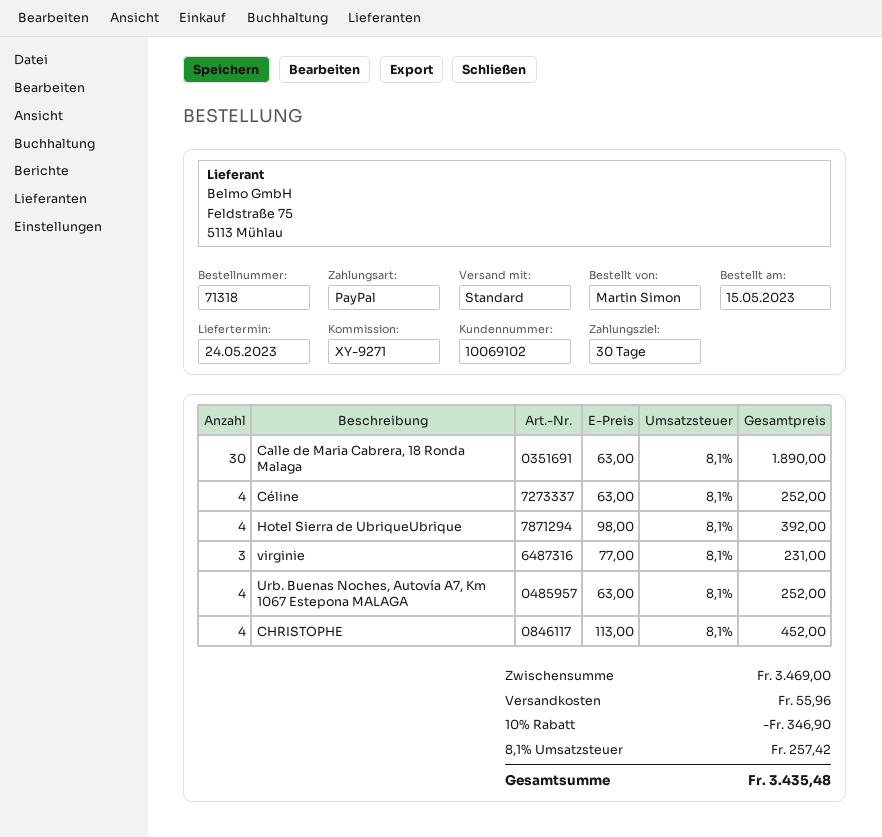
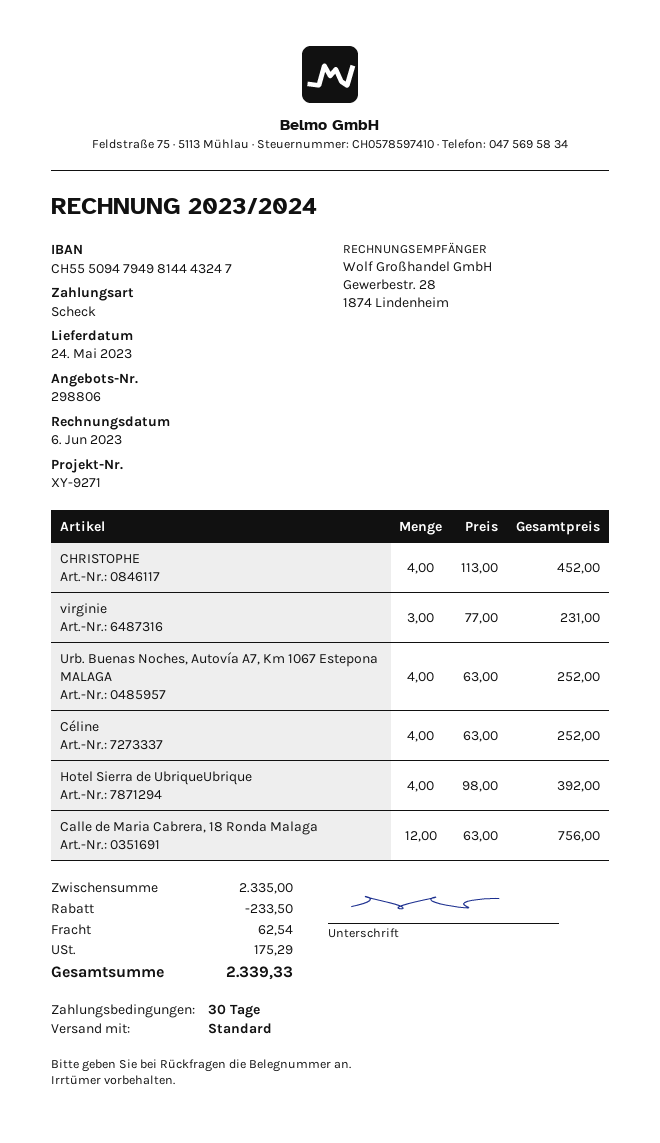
payment method: PayPal -> cheque
Calle de Maria Cabrera, 18 Ronda Malaga: 30 x 63.00 = 1890.00 -> 12 x 63.00 = 756.00
subtotal: 3469.00 -> 2335.00
discount: 346.90 -> 233.50
shipping: 55.96 -> 62.54
tax: 257.42 -> 175.29
total: 3435.48 -> 2339.33

